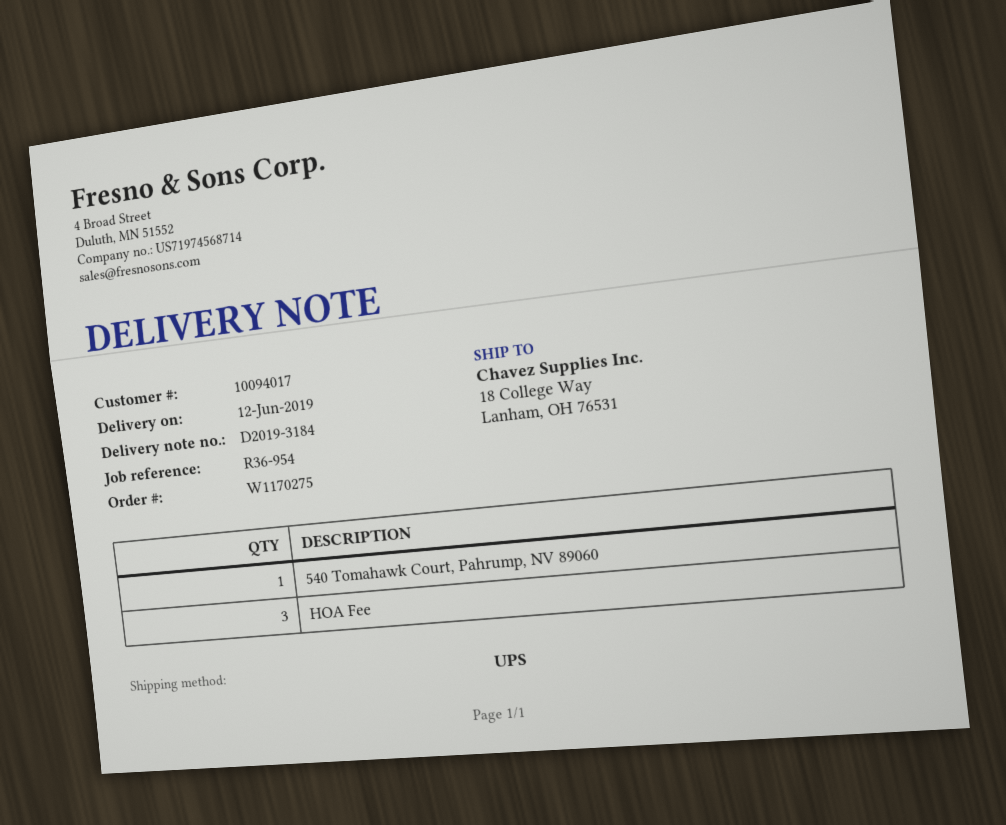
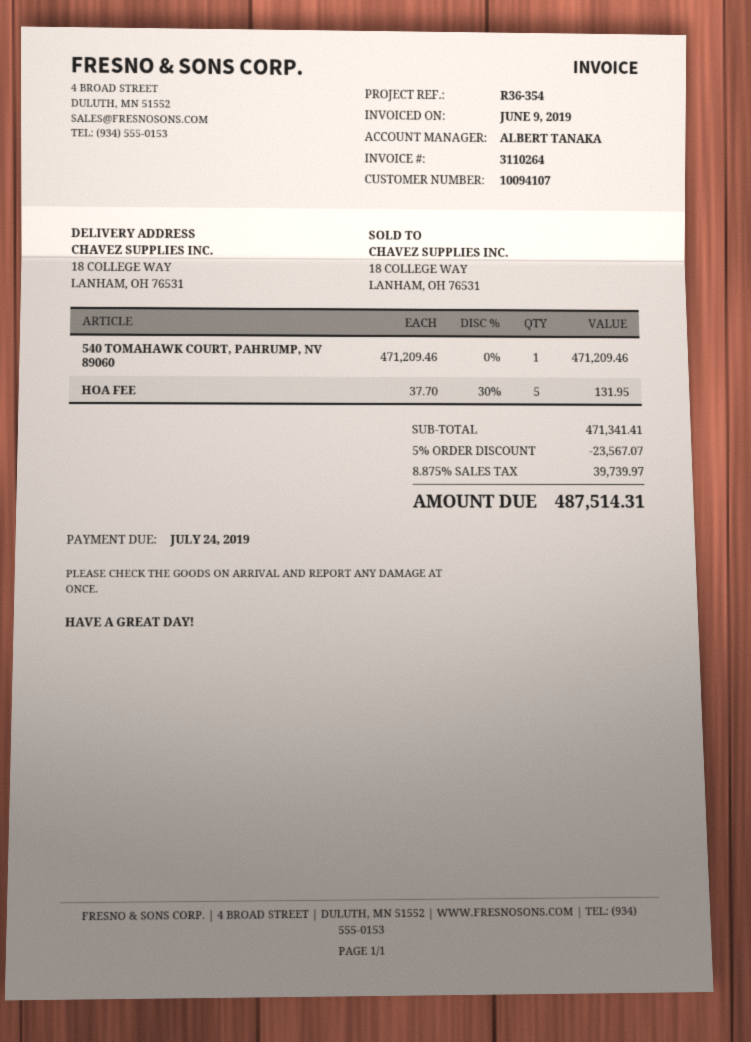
customer number: 10094017 -> 10094107
reference: R36-954 -> R36-354
HOA Fee: 3 -> 5

